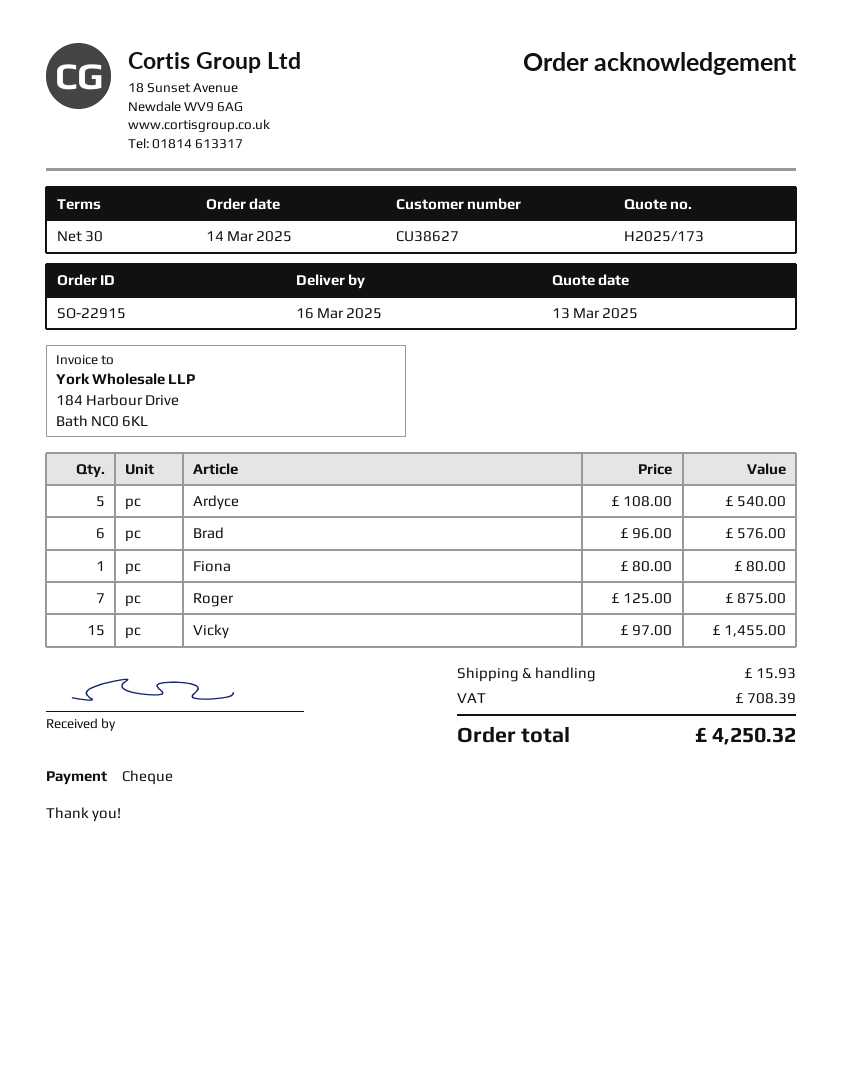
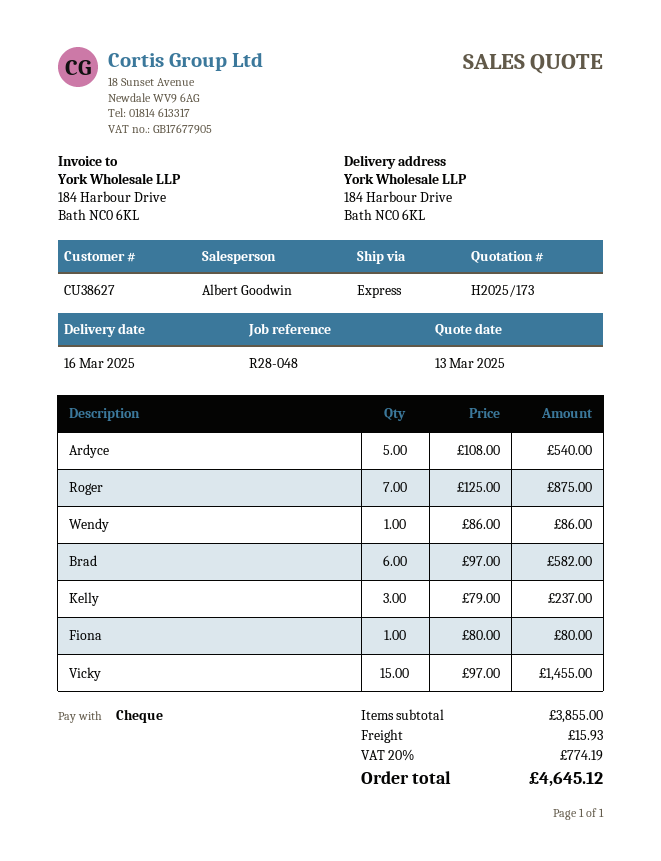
Brad: 6 x 96.00 = 576.00 -> 6 x 97.00 = 582.00
Wendy: none -> 1 x 86.00 = 86.00
Kelly: none -> 3 x 79.00 = 237.00
tax: 708.39 -> 774.19
total: 4250.32 -> 4645.12

